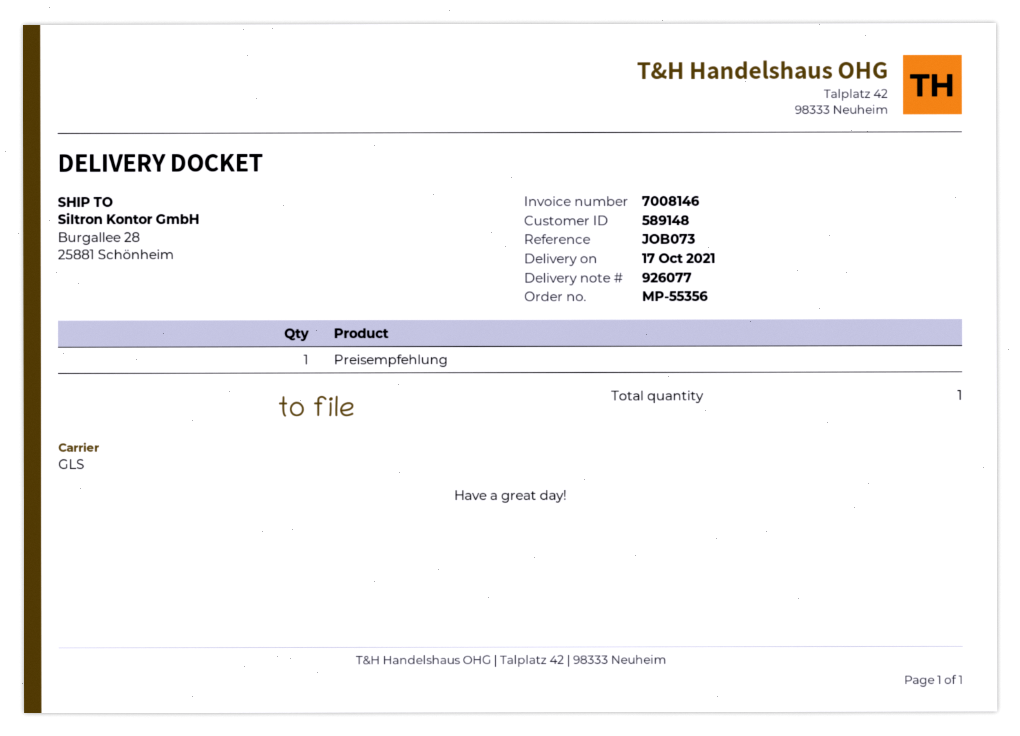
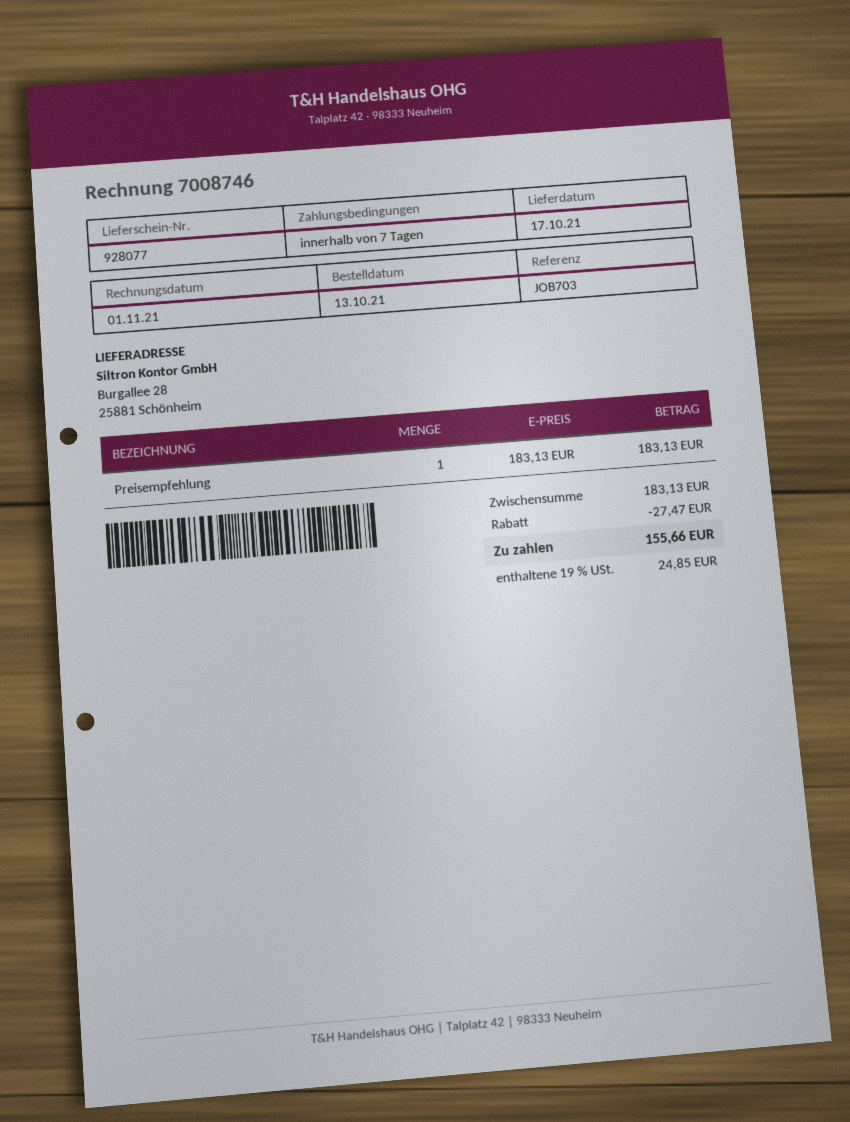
delivery note number: 926077 -> 928077
invoice number: 7008146 -> 7008746
reference: JOB073 -> JOB703

